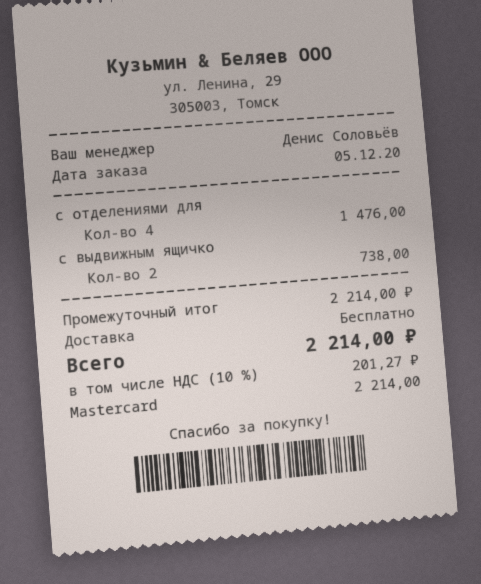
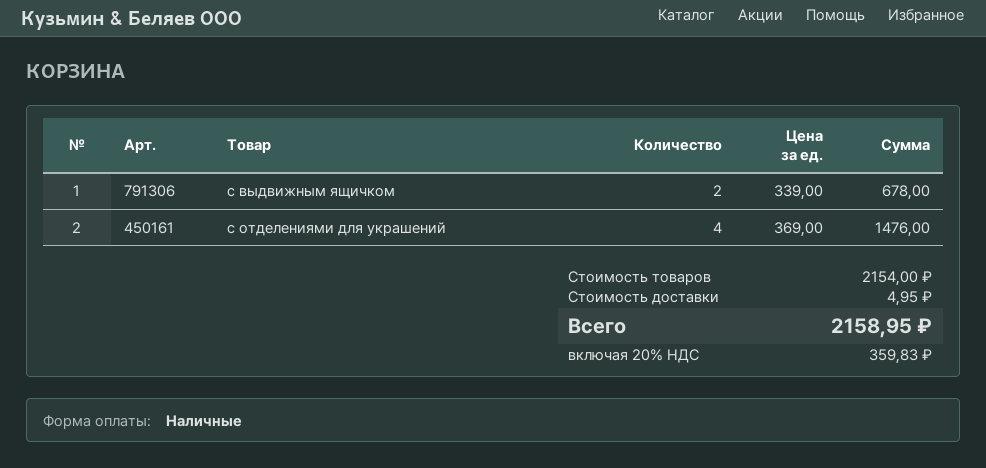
payment method: Mastercard -> cash
с выдвижным ящичко: 2 for 738.00 -> 2 for 678.00
subtotal: 2214.00 -> 2154.00
shipping: 0.00 -> 4.95
tax: 10% = 201.27 -> 20% = 359.83
total: 2214.00 -> 2158.95

